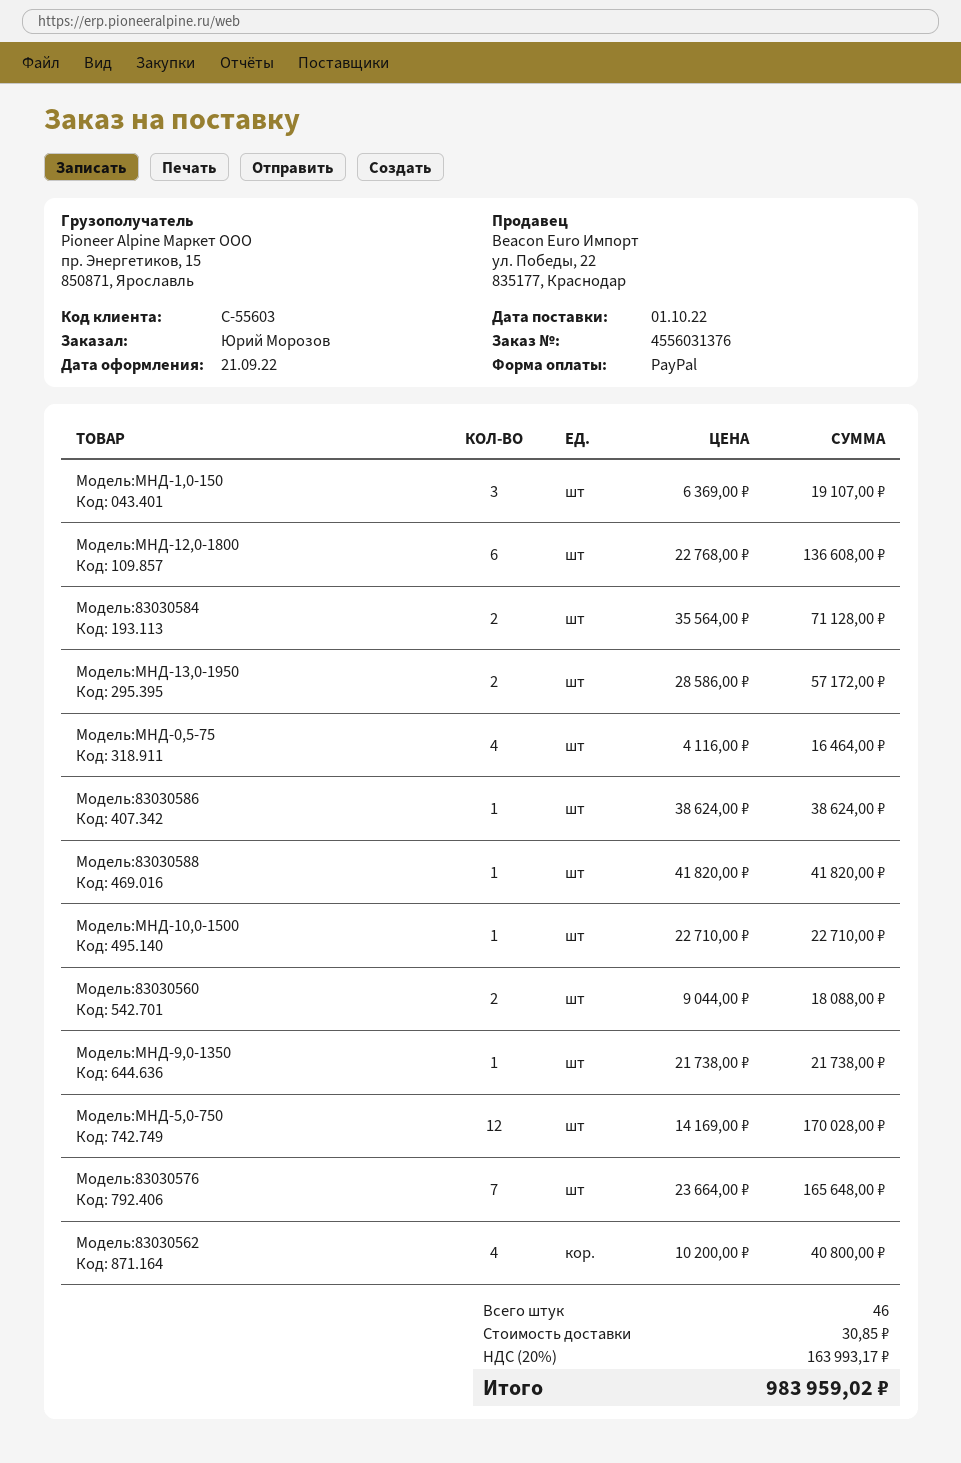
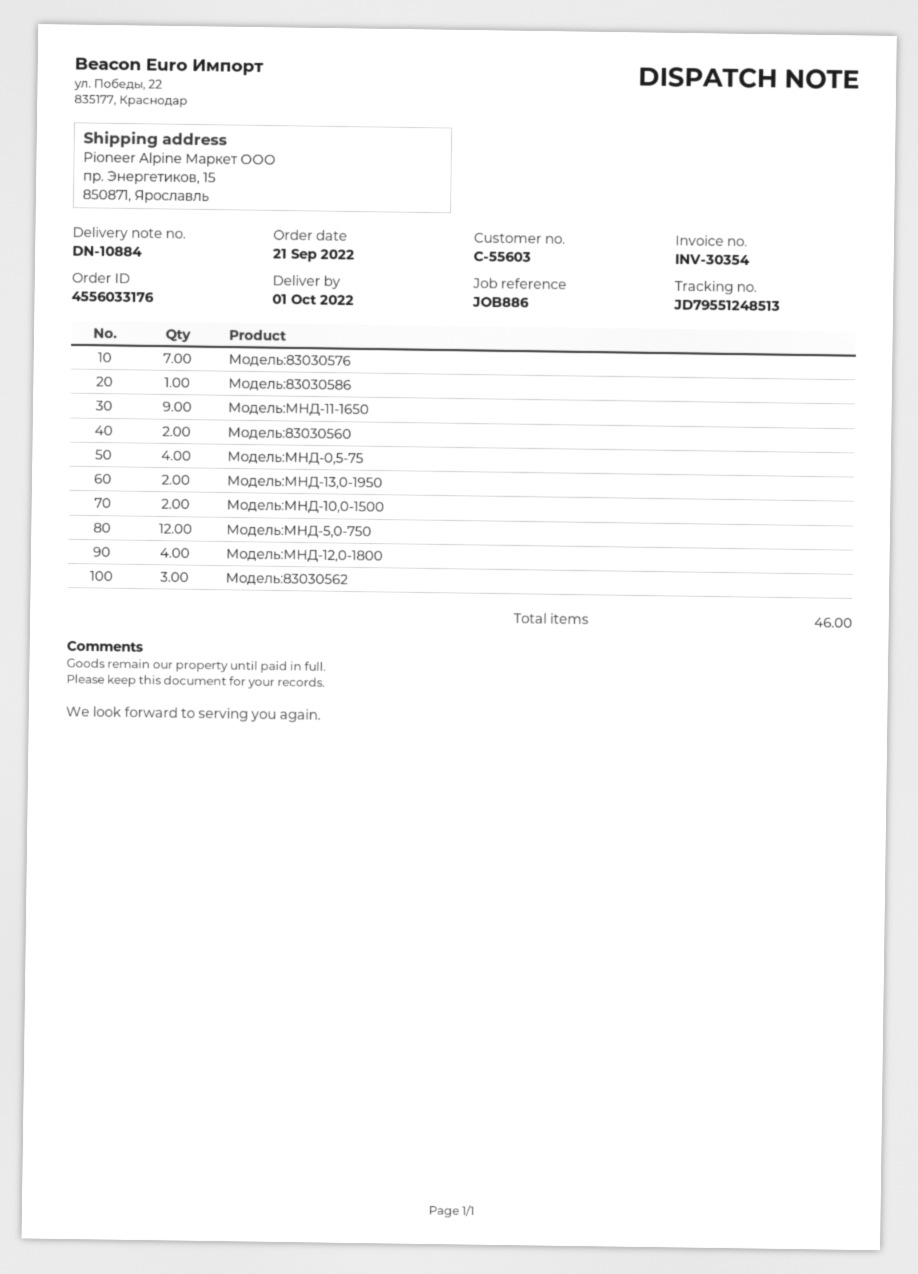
order number: 4556031376 -> 4556033176
Модель:МНД-1,0-150: 3 -> none
Модель:МНД-12,0-1800: 6 -> 4
Модель:83030584: 2 -> none
Модель:83030588: 1 -> none
Модель:МНД-10,0-1500: 1 -> 2
Модель:МНД-9,0-1350: 1 -> none
Модель:83030562: 4 -> 3
Модель:МНД-11-1650: none -> 9

